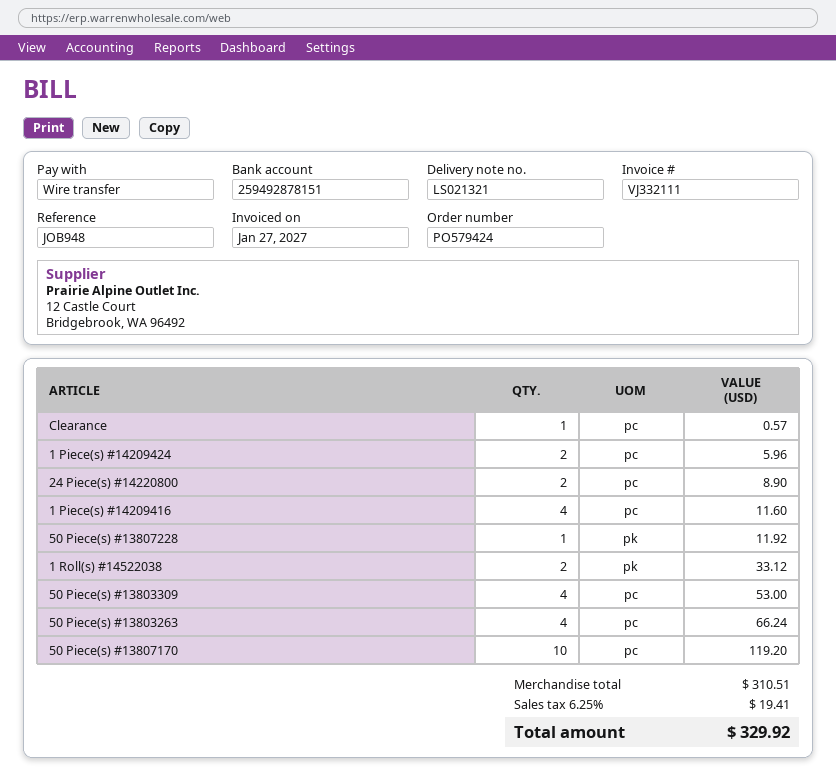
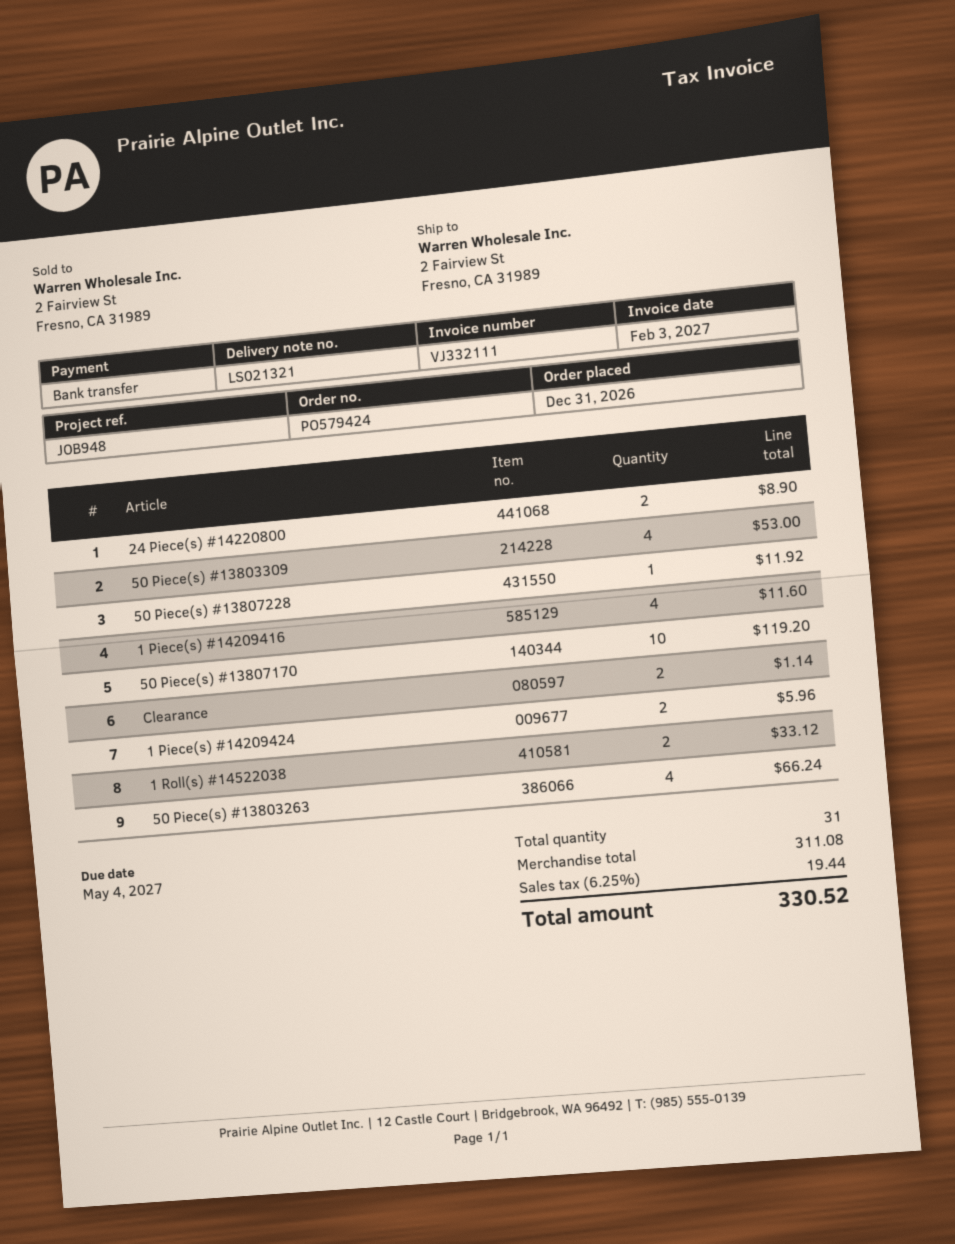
invoice date: 2027-01-27 -> 2027-02-03
Clearance: 1 for 0.57 -> 2 for 1.14
subtotal: 310.51 -> 311.08
tax: 6.25% = 19.41 -> 6.25% = 19.44
total: 329.92 -> 330.52

